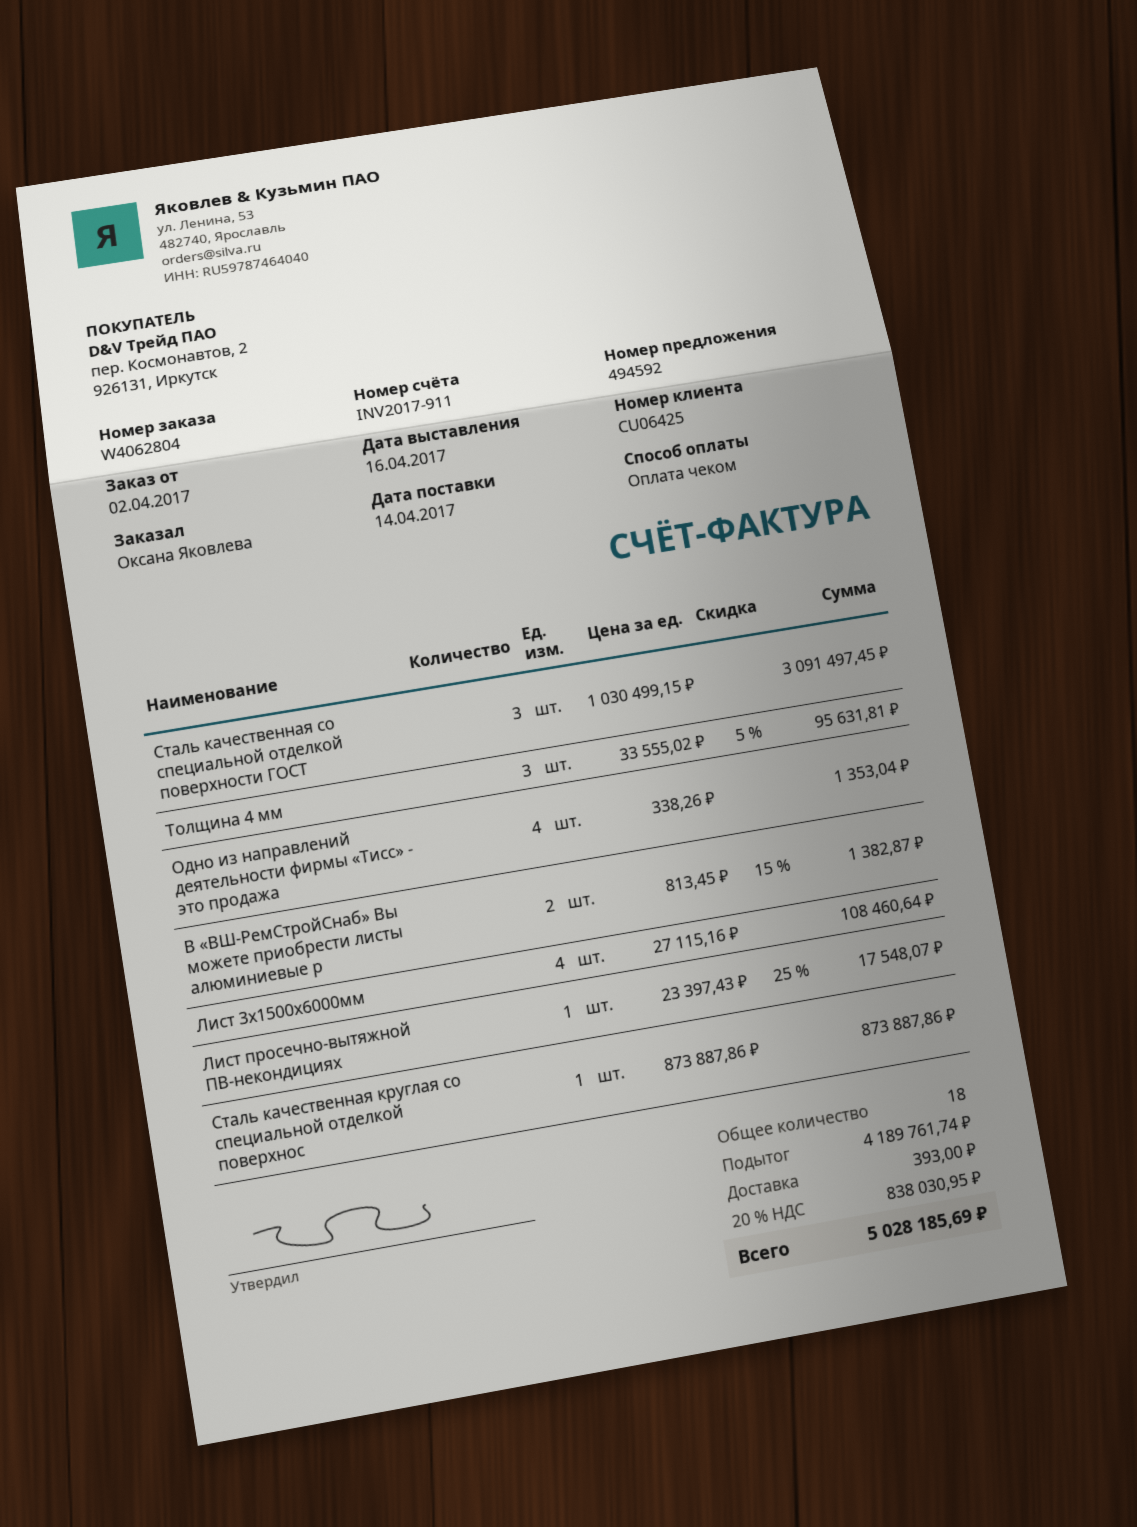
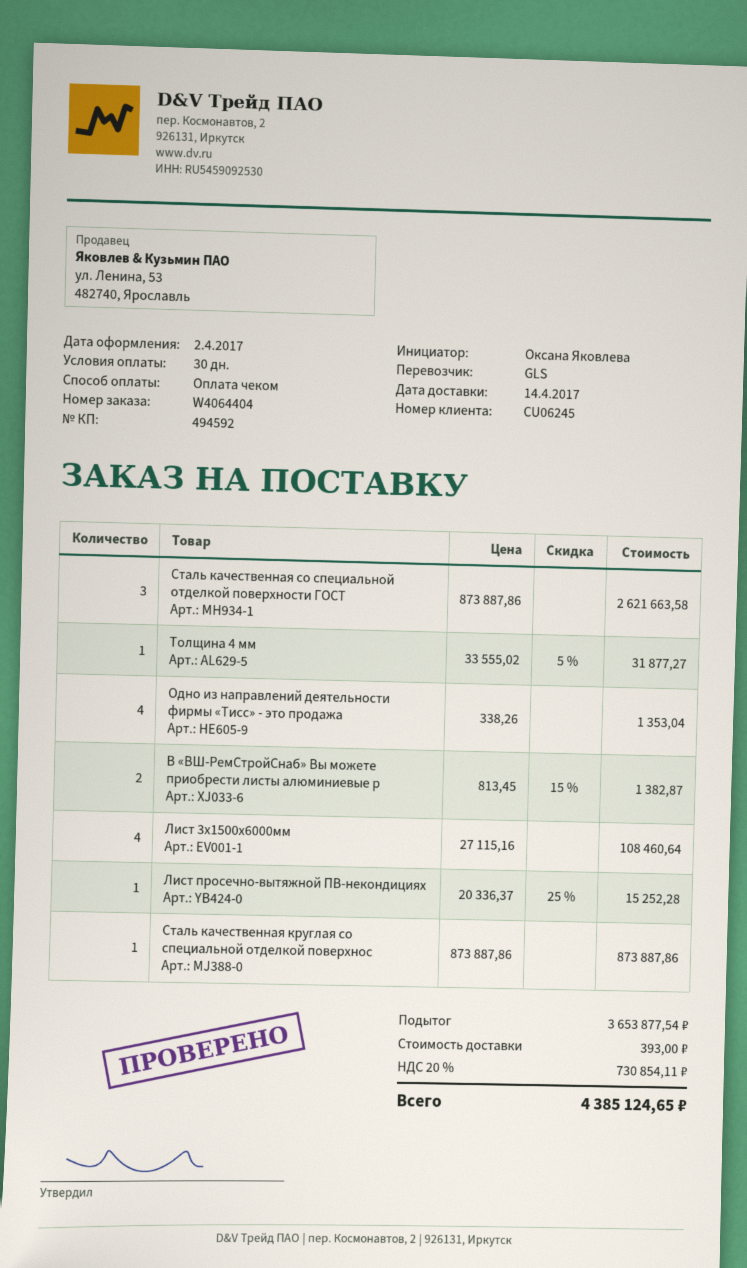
order number: W4062804 -> W4064404
customer number: CU06425 -> CU06245
Сталь качественная со специальной отделкой поверхности ГОСТ: 3 x 1030499.15 = 3091497.45 -> 3 x 873887.86 = 2621663.58
Толщина 4 мм: 3 x 33555.02 - 5% = 95631.81 -> 1 x 33555.02 - 5% = 31877.27
Лист просечно-вытяжной ПВ-некондициях: 1 x 23397.43 - 25% = 17548.07 -> 1 x 20336.37 - 25% = 15252.28
subtotal: 4189761.74 -> 3653877.54
tax: 20% = 838030.95 -> 20% = 730854.11
total: 5028185.69 -> 4385124.65

